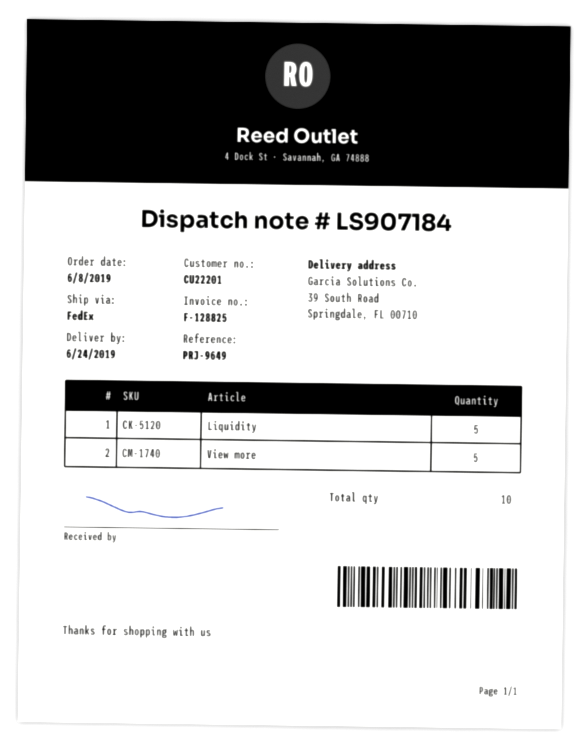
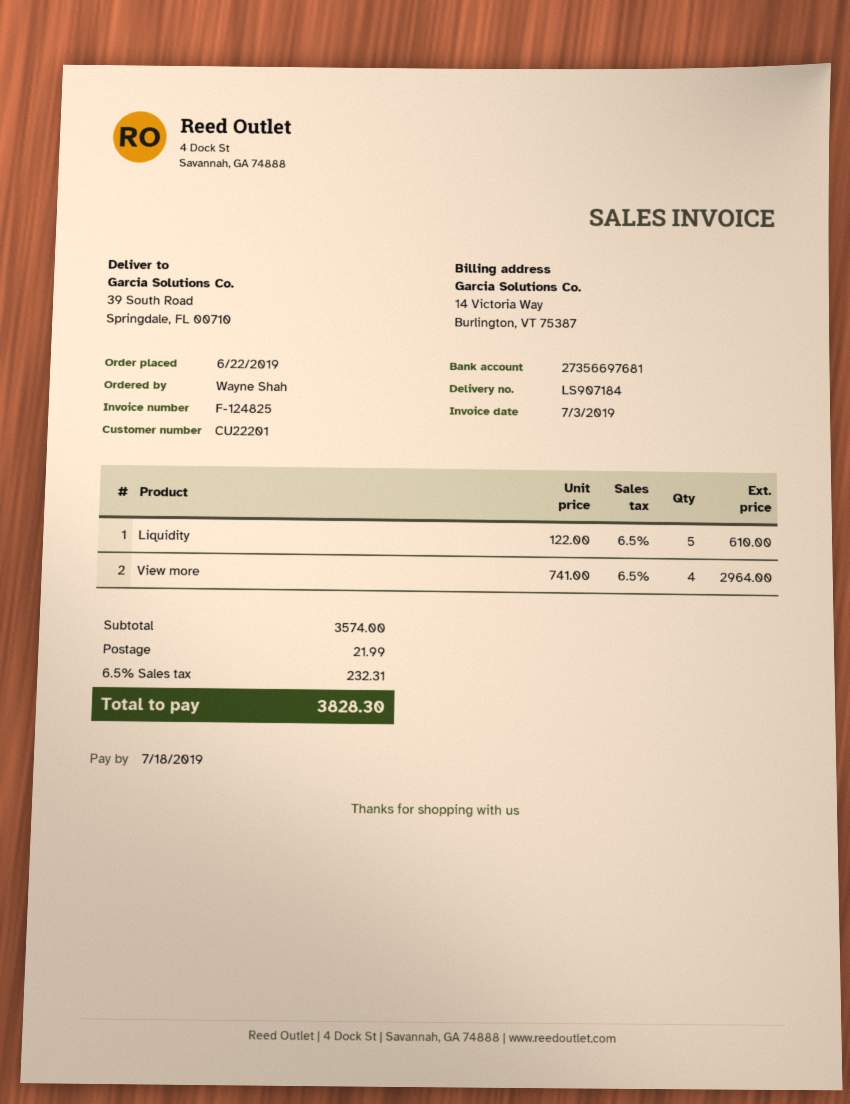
order date: 2019-06-08 -> 2019-06-22
invoice number: F-128825 -> F-124825
View more: 5 -> 4

